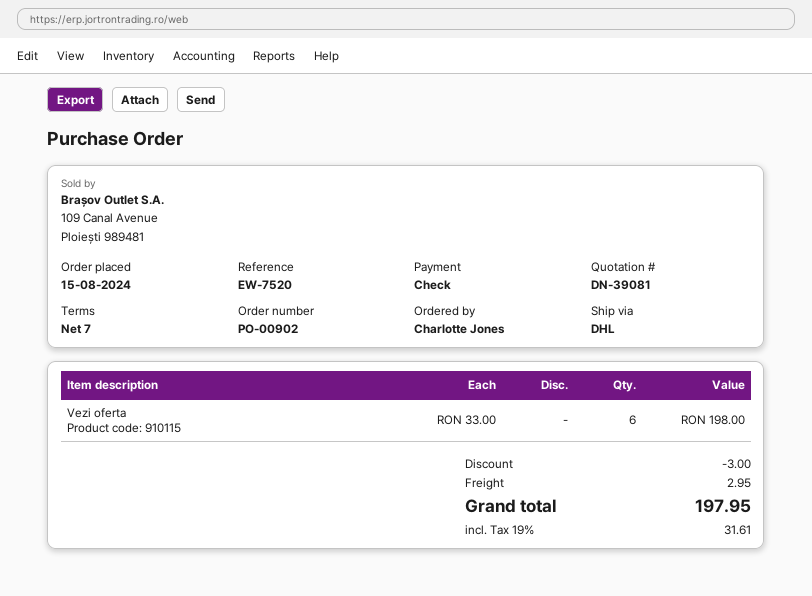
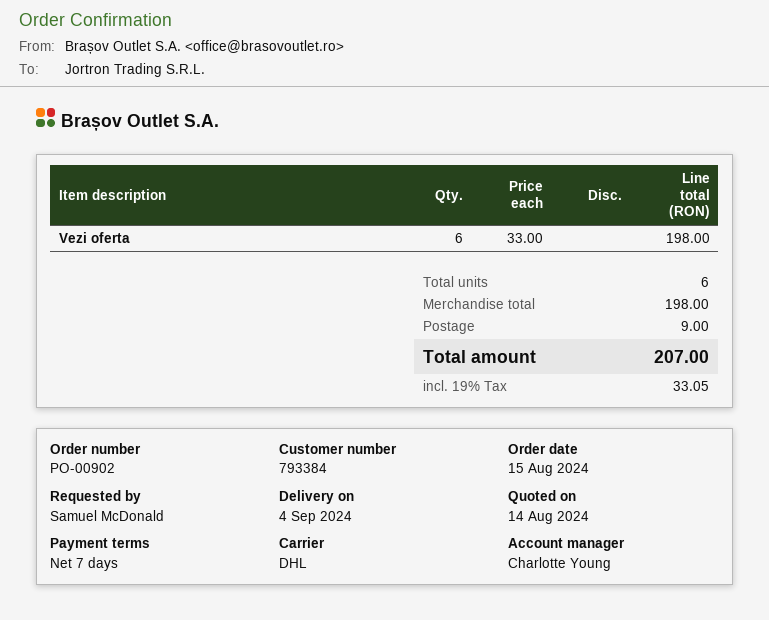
ordered by: Charlotte Jones -> Samuel McDonald
discount: 3.00 -> none
shipping: 2.95 -> 9.00
tax: 19% = 31.61 -> 19% = 33.05
total: 197.95 -> 207.00

